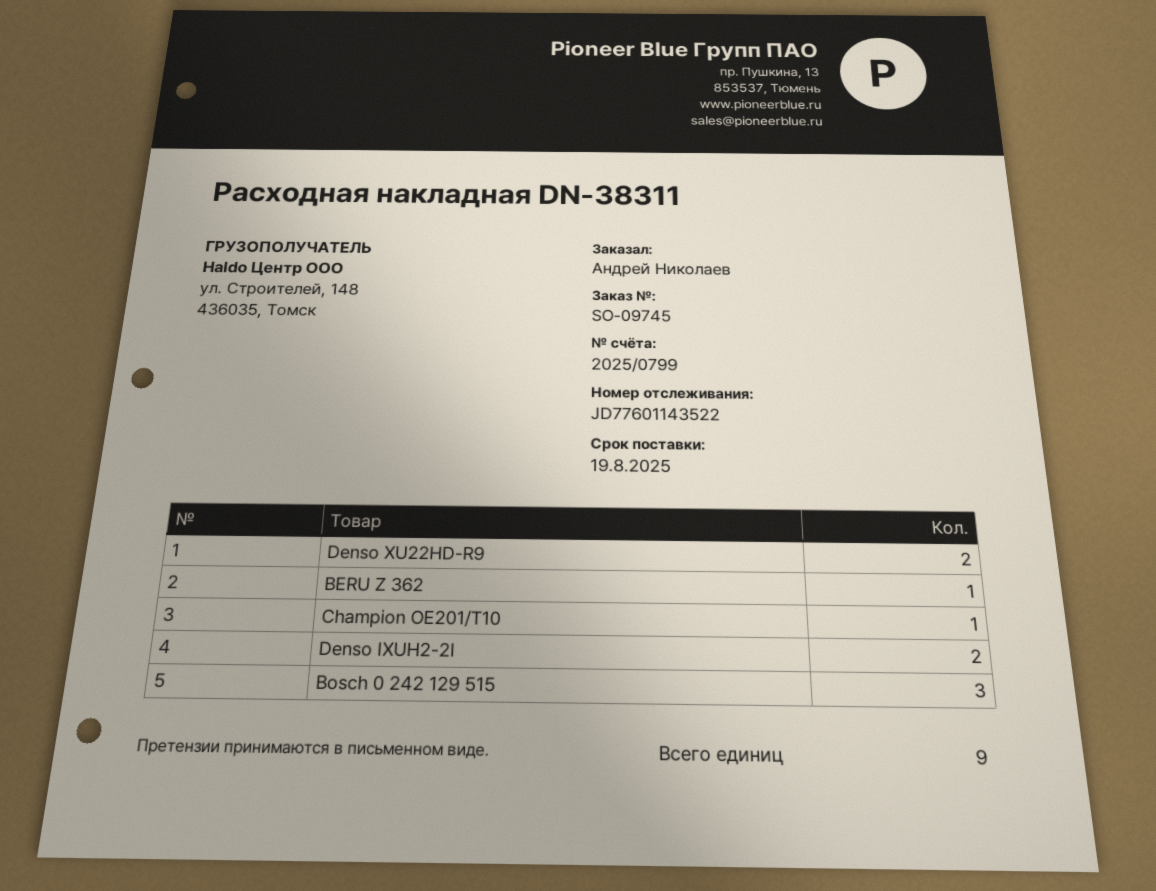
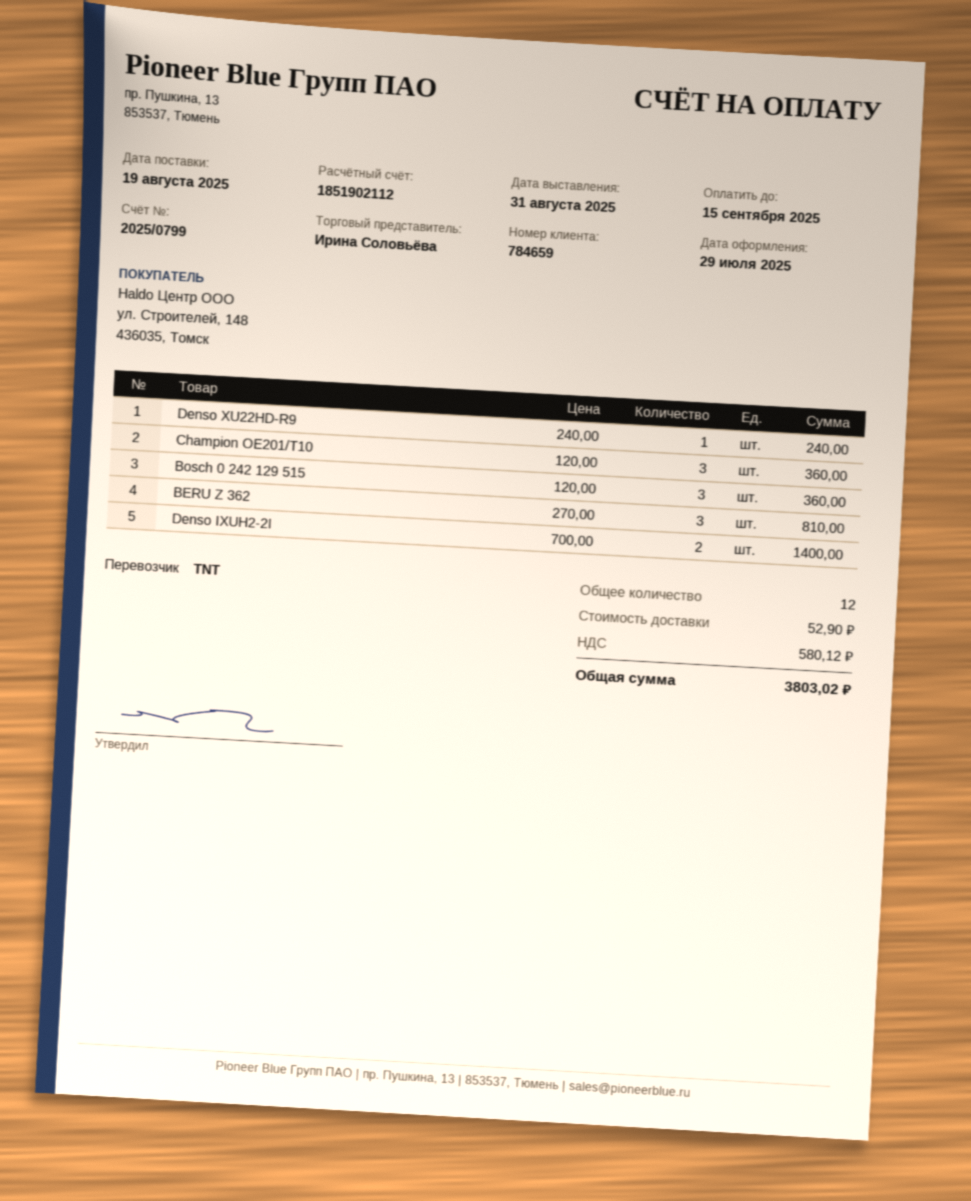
Denso XU22HD-R9: 2 -> 1
BERU Z 362: 1 -> 3
Champion OE201/T10: 1 -> 3
total quantity: 9 -> 12

